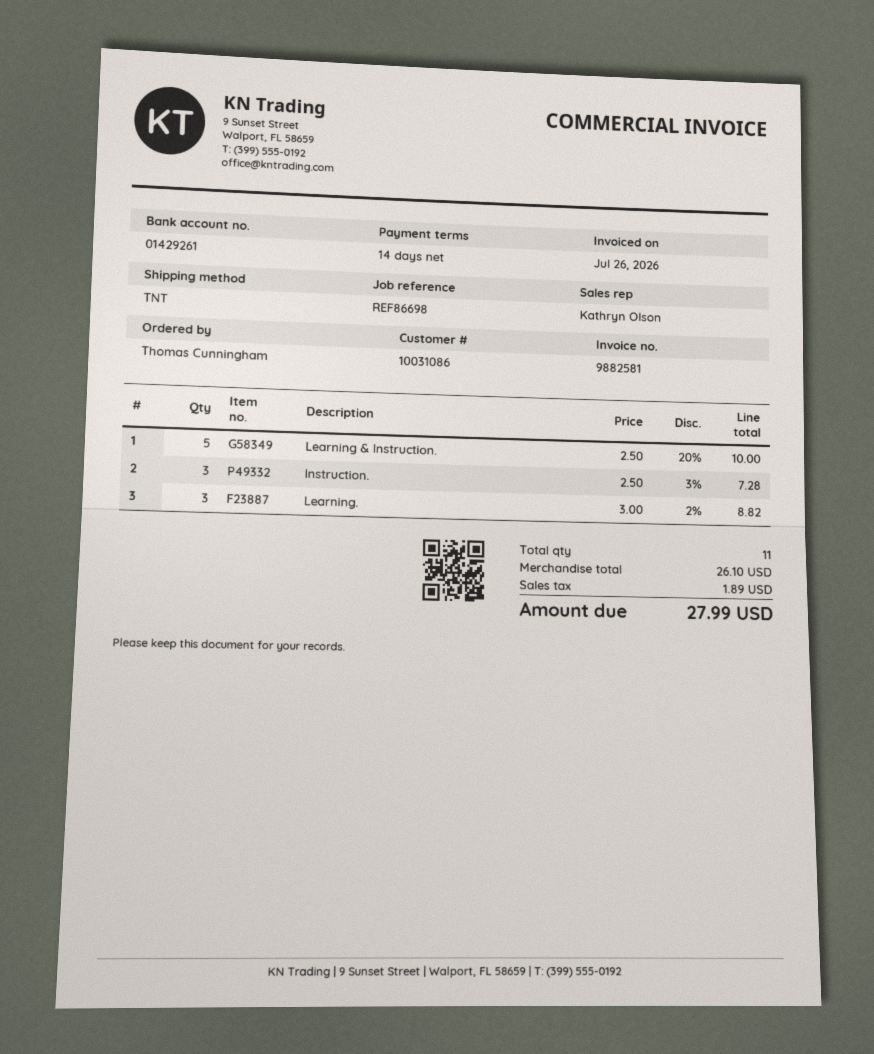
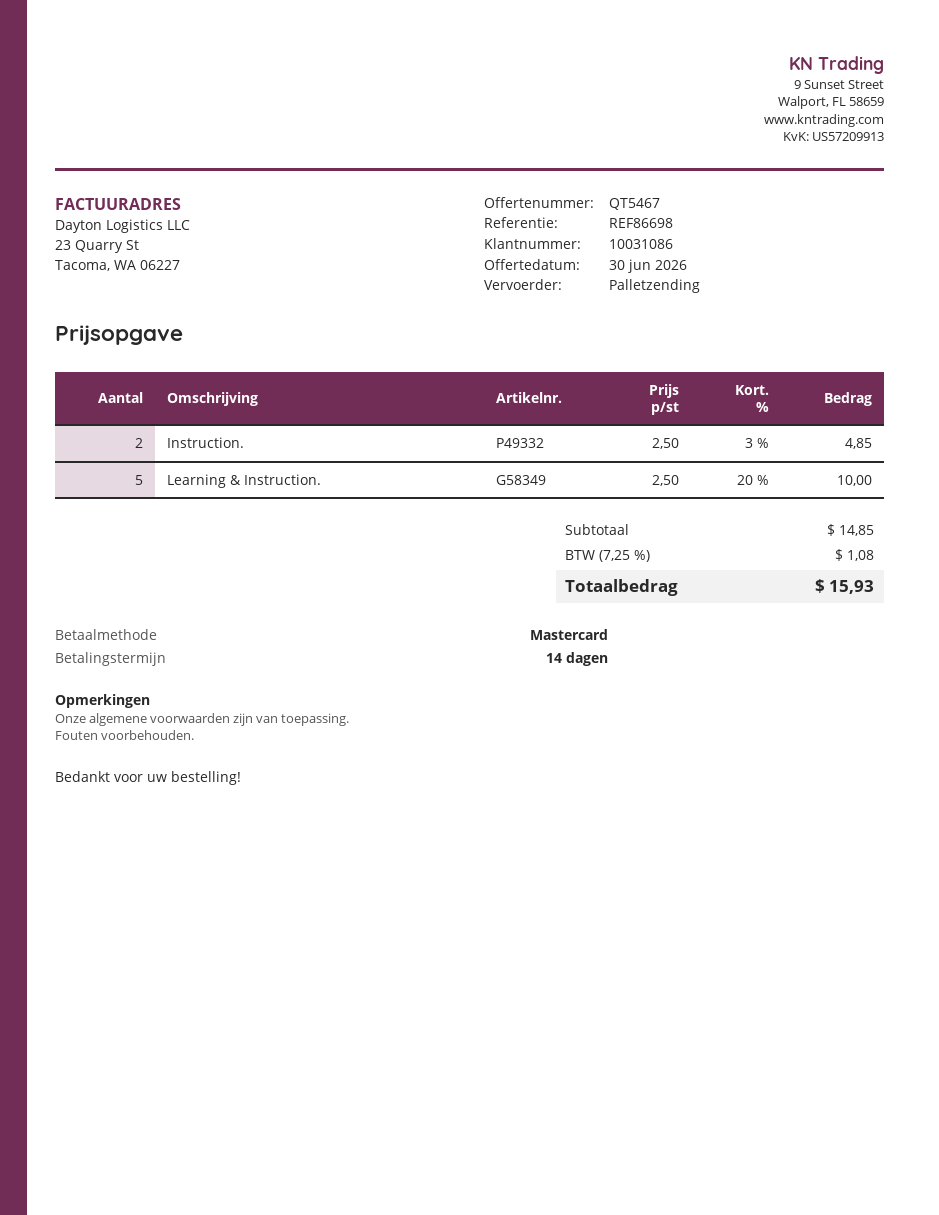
shipping method: TNT -> pallet freight
Instruction.: 3 x 2.50 - 3% = 7.28 -> 2 x 2.50 - 3% = 4.85
Learning.: 3 x 3.00 - 2% = 8.82 -> none
subtotal: 26.10 -> 14.85
tax: 1.89 -> 1.08
total: 27.99 -> 15.93

